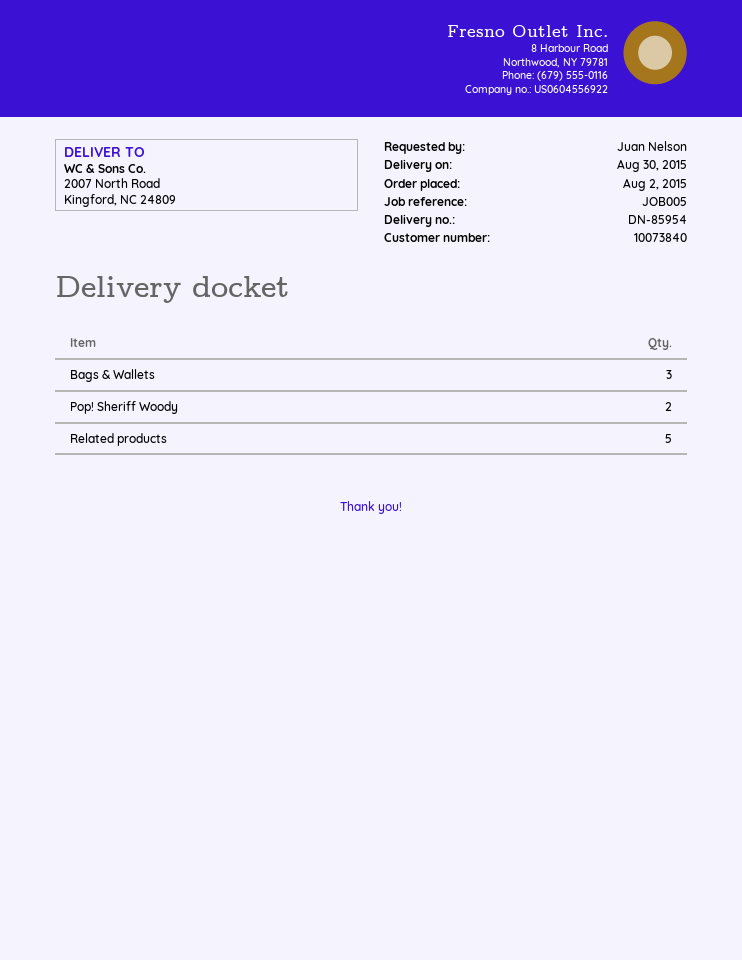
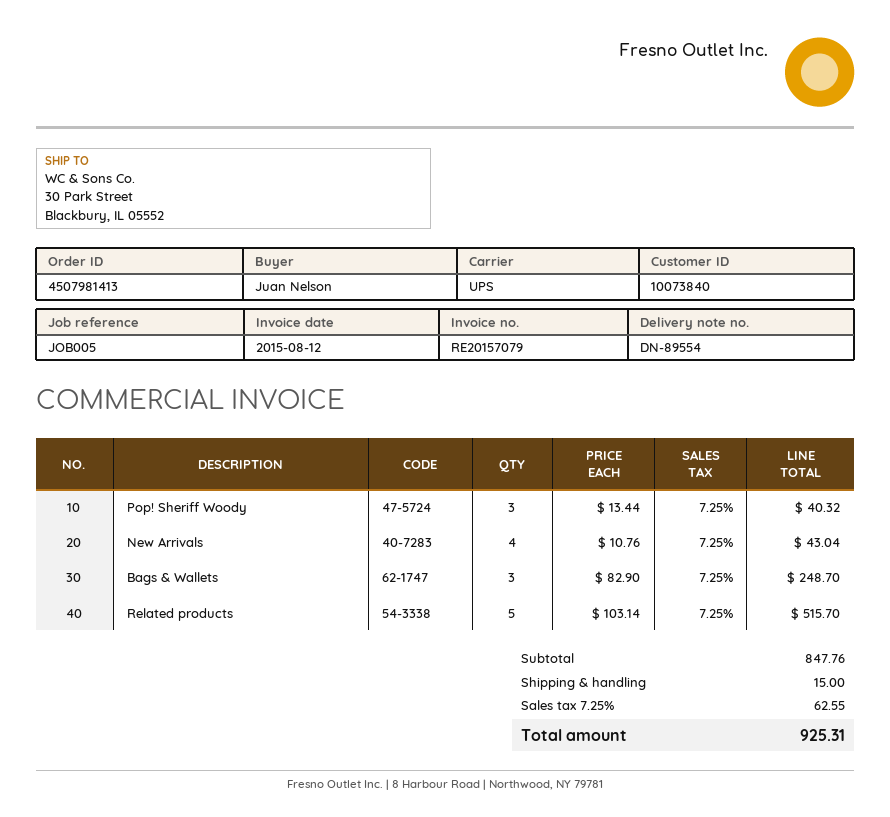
delivery note number: DN-85954 -> DN-89554
ship to: 2007 North Road, Kingford, NC 24809 -> 30 Park Street, Blackbury, IL 05552
Pop! Sheriff Woody: 2 -> 3
New Arrivals: none -> 4

